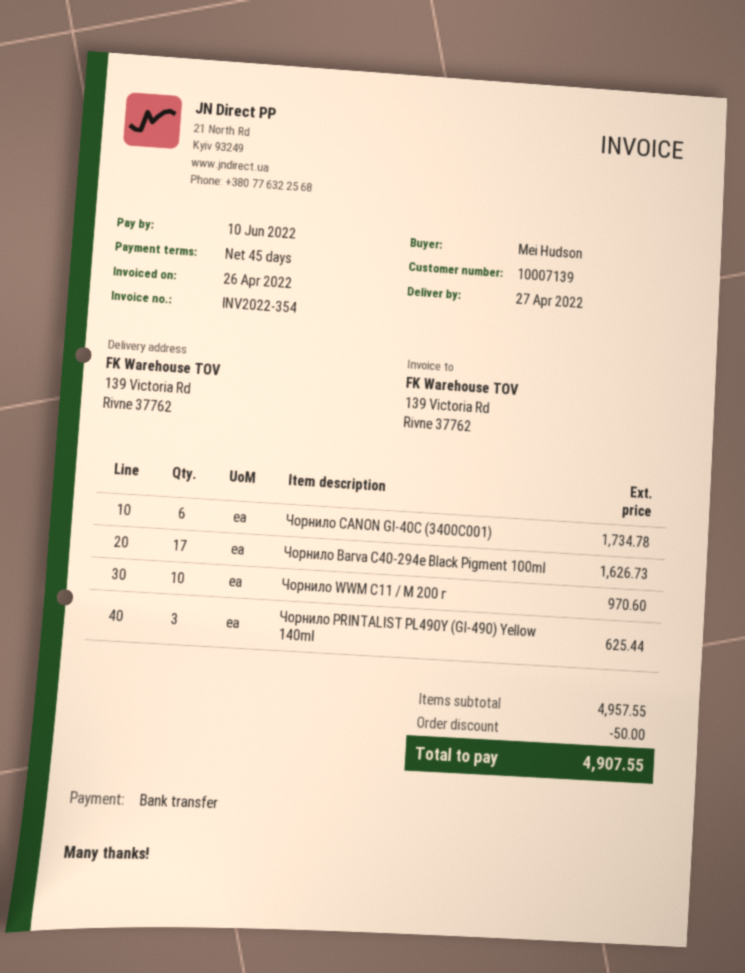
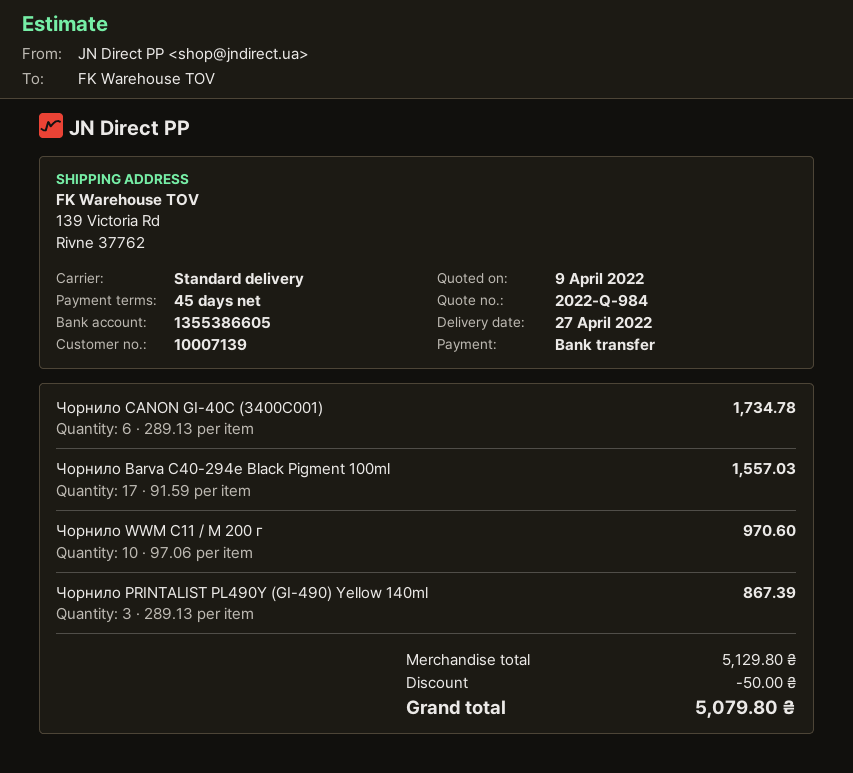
Чорнило Barva C40-294e Black Pigment 100ml: 17 for 1626.73 -> 17 for 1557.03
Чорнило PRINTALIST PL490Y (GI-490) Yellow 140ml: 3 for 625.44 -> 3 for 867.39
subtotal: 4957.55 -> 5129.80
total: 4907.55 -> 5079.80

